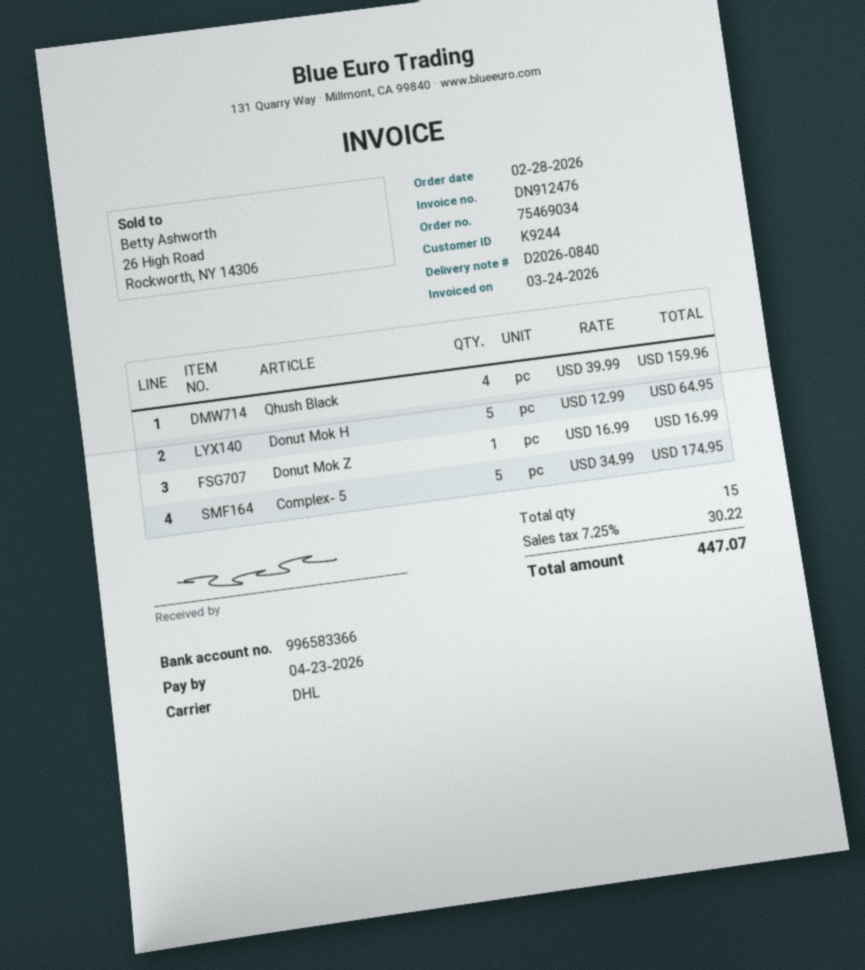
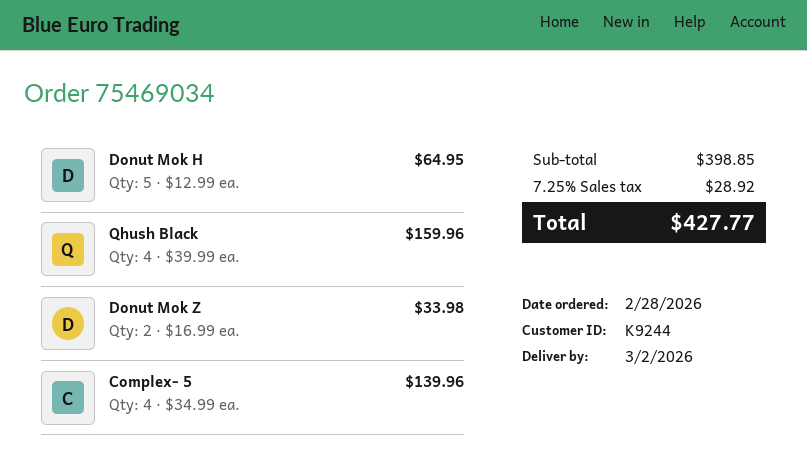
Donut Mok Z: 1 x 16.99 = 16.99 -> 2 x 16.99 = 33.98
Complex- 5: 5 x 34.99 = 174.95 -> 4 x 34.99 = 139.96
tax: 7.25% = 30.22 -> 7.25% = 28.92
total: 447.07 -> 427.77

